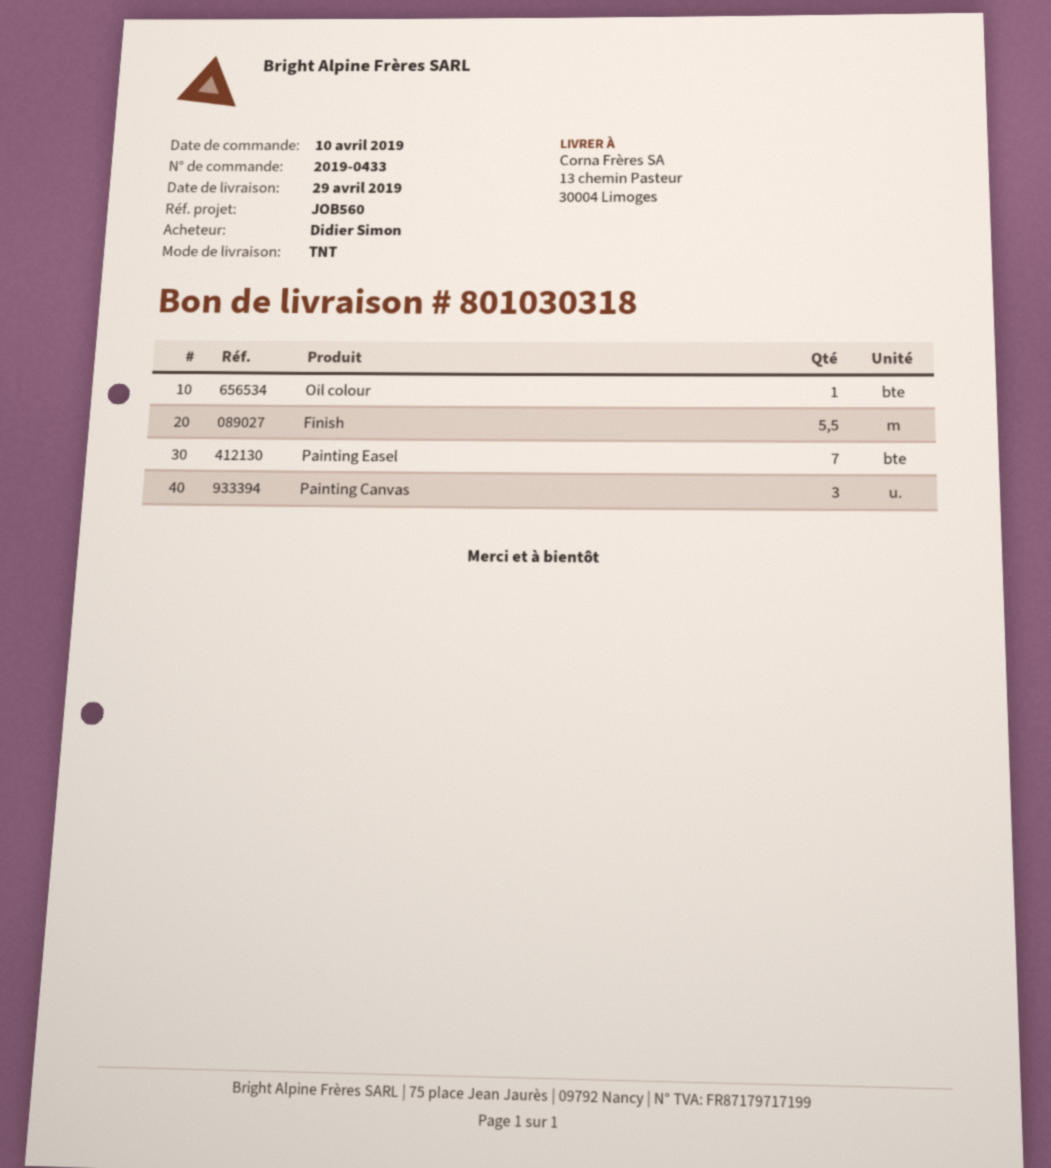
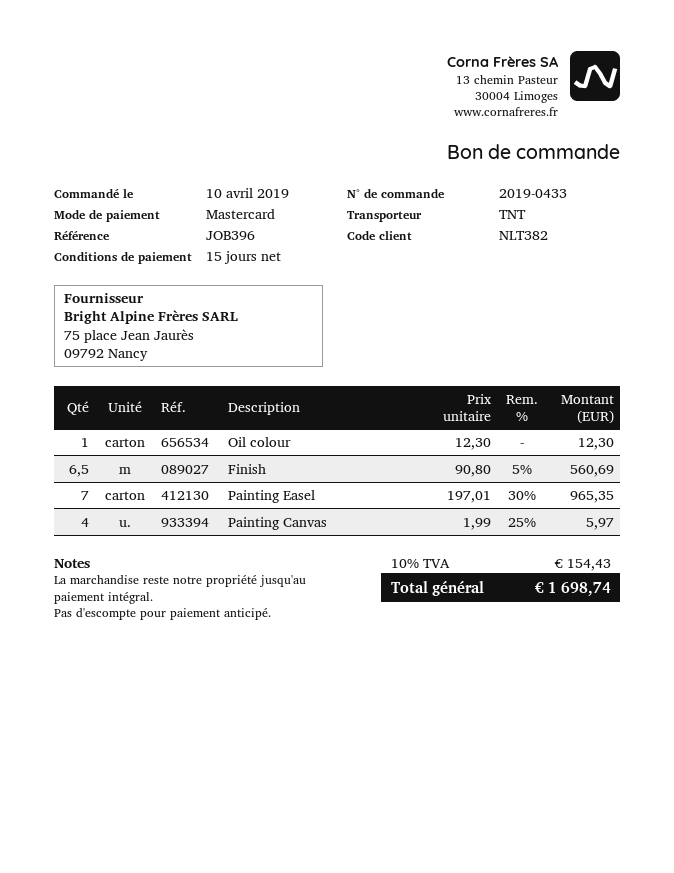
reference: JOB560 -> JOB396
Finish: 5.5 -> 6.5
Painting Canvas: 3 -> 4

